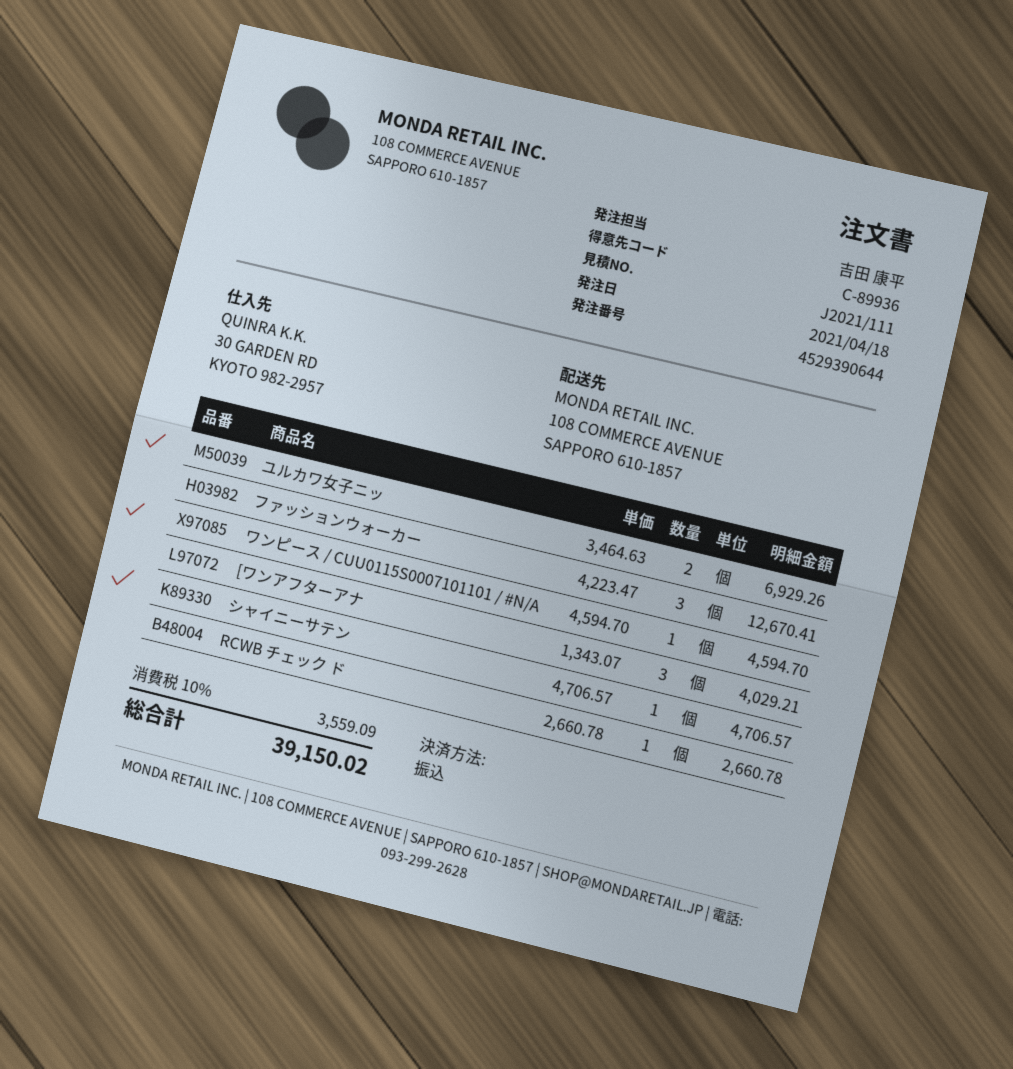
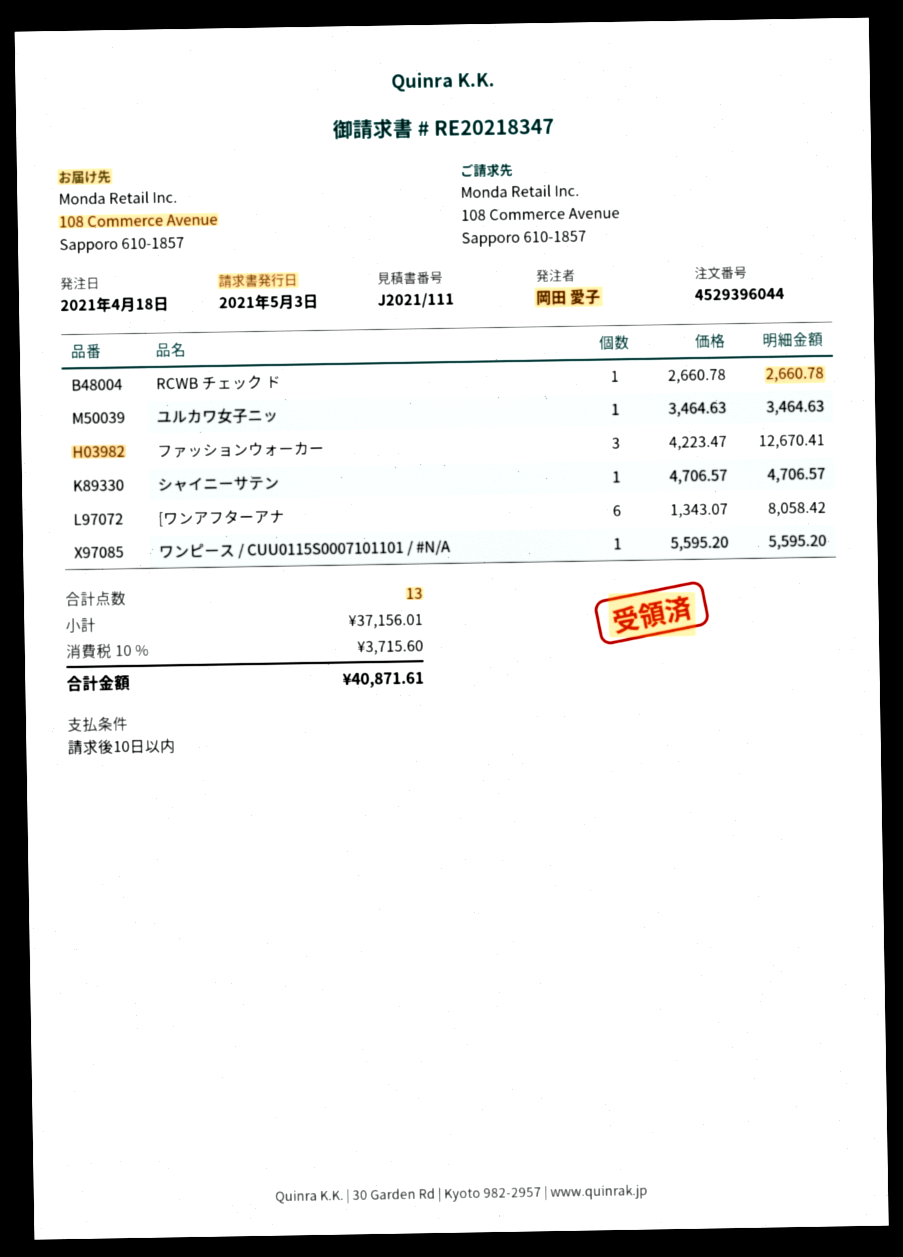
order number: 4529390644 -> 4529396044
ordered by: 吉田 康平 -> 岡田 愛子
ユルカワ女子ニッ: 2 x 3464.63 = 6929.26 -> 1 x 3464.63 = 3464.63
ワンピース / CUU0115S0007101101 / #N/A: 1 x 4594.70 = 4594.70 -> 1 x 5595.20 = 5595.20
[ワンアフターアナ: 3 x 1343.07 = 4029.21 -> 6 x 1343.07 = 8058.42
tax: 10% = 3559.09 -> 10% = 3715.60
total: 39150.02 -> 40871.61

